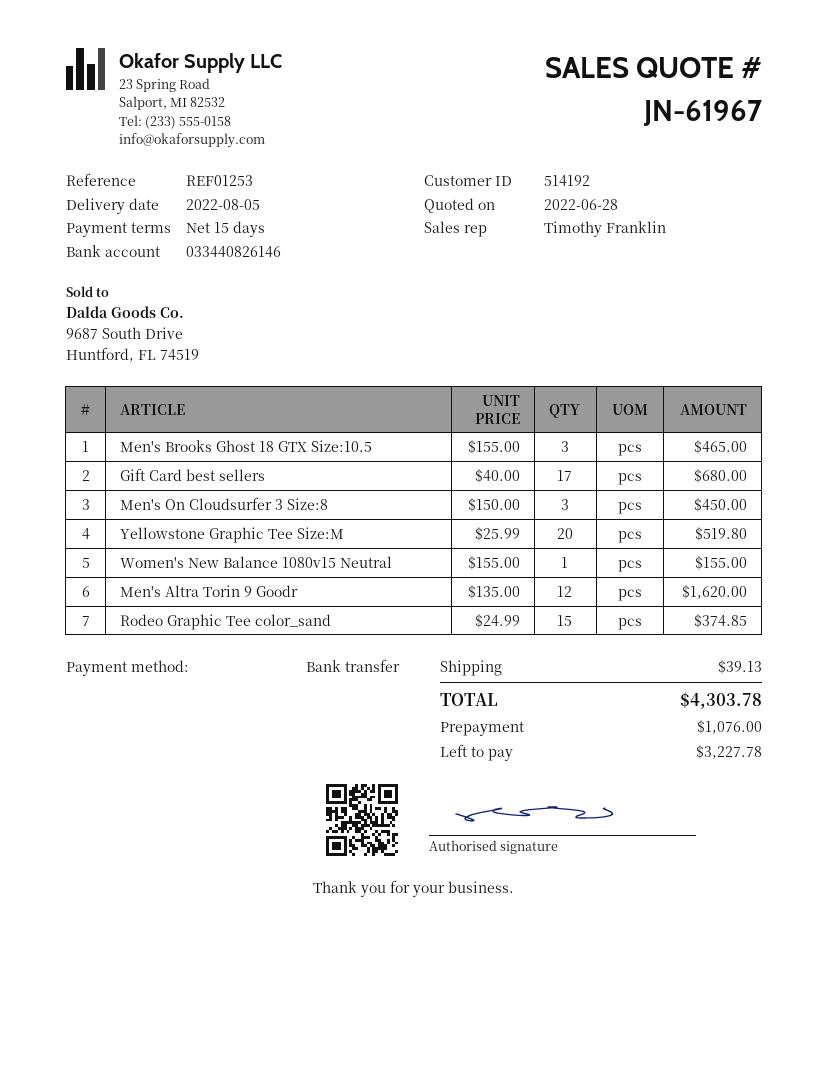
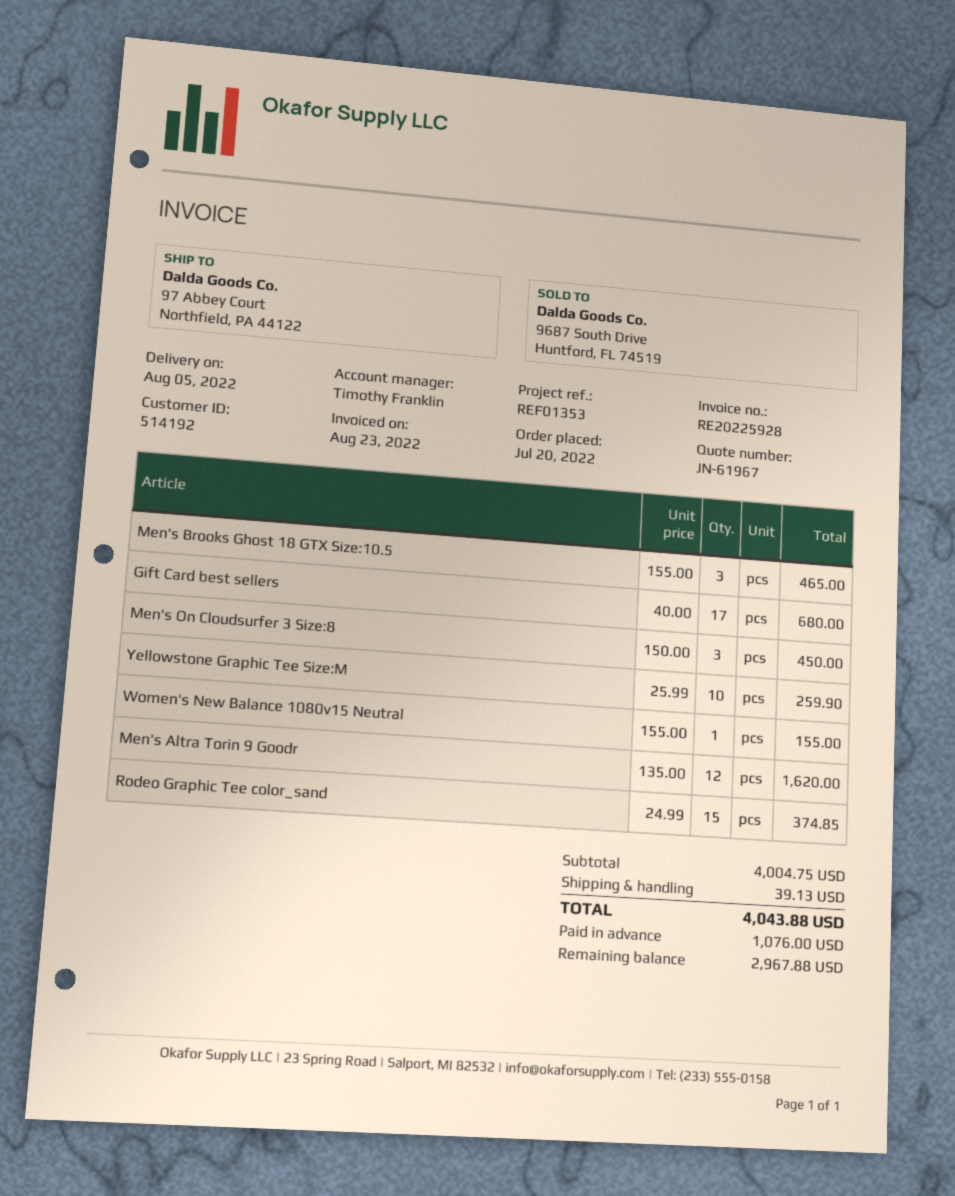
reference: REF01253 -> REF01353
Yellowstone Graphic Tee Size:M: 20 x 25.99 = 519.80 -> 10 x 25.99 = 259.90
total: 4303.78 -> 4043.88
balance: 3227.78 -> 2967.88

